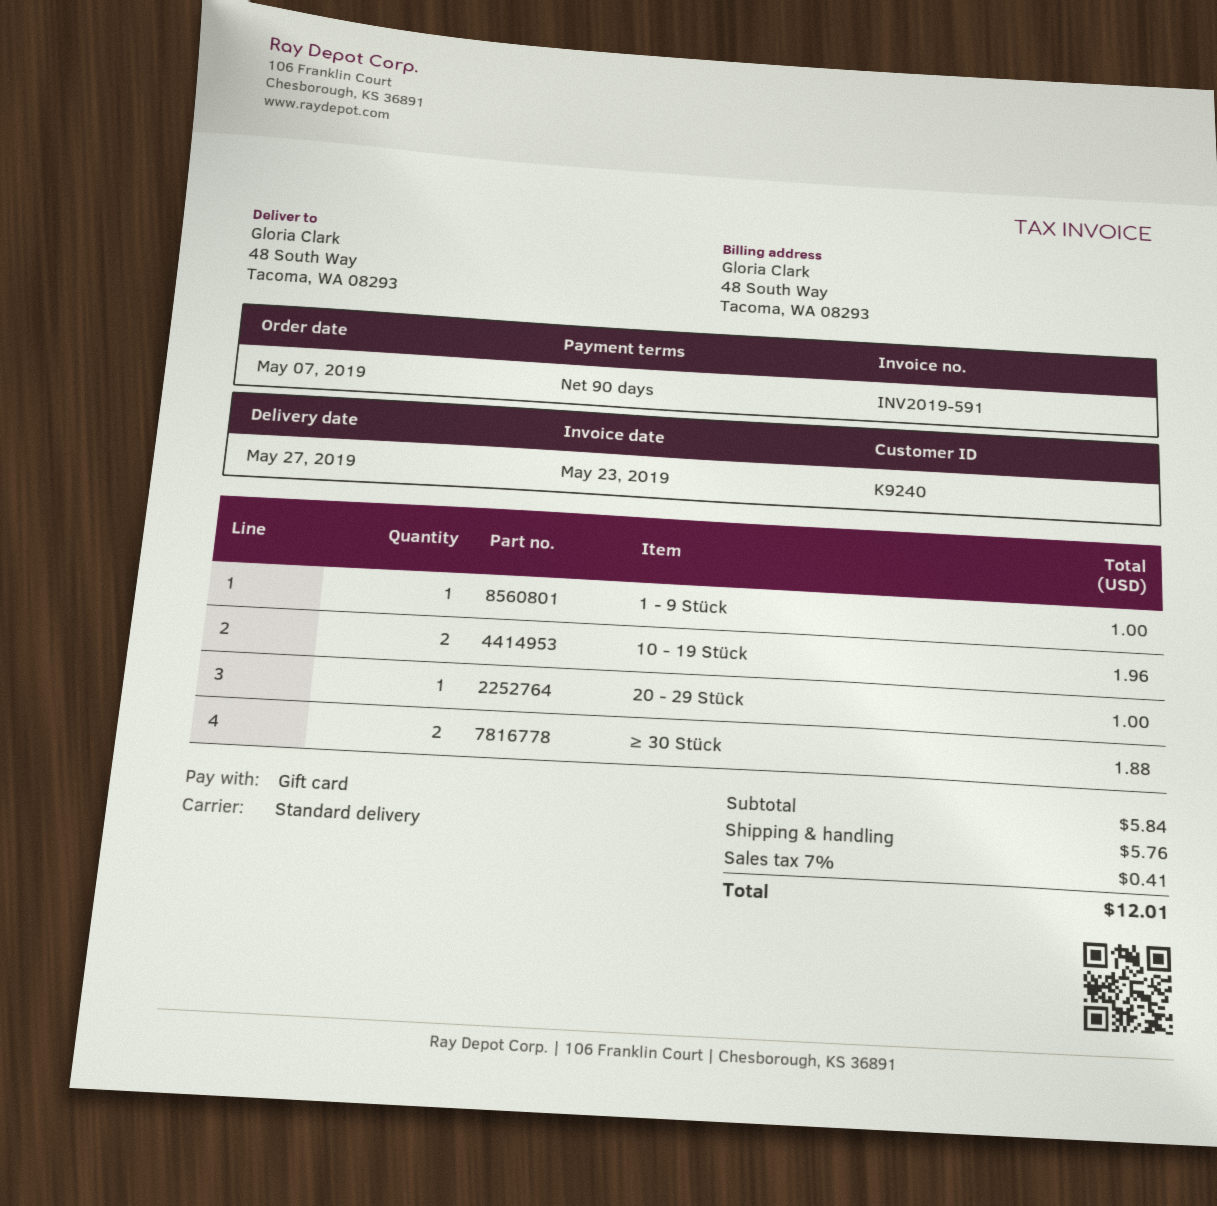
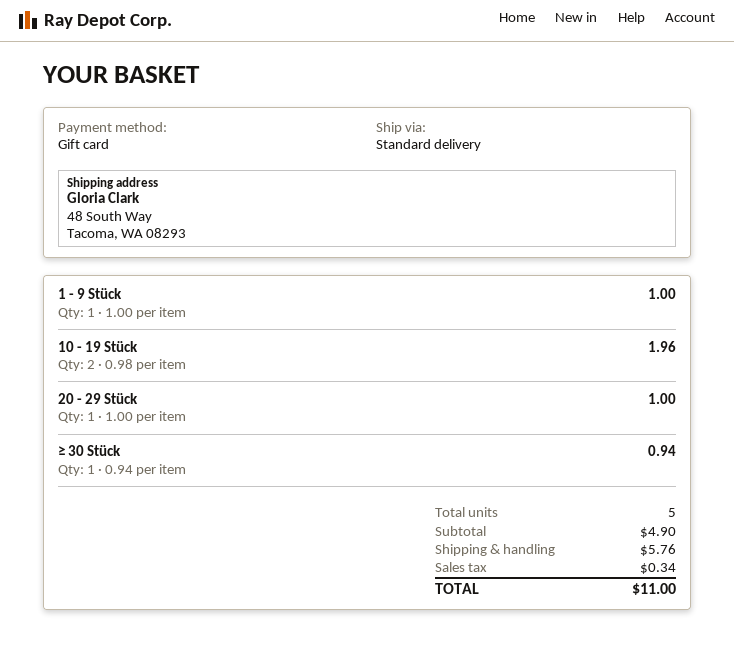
≥ 30 Stück: 2 for 1.88 -> 1 for 0.94
subtotal: 5.84 -> 4.90
tax: 0.41 -> 0.34
total: 12.01 -> 11.00

